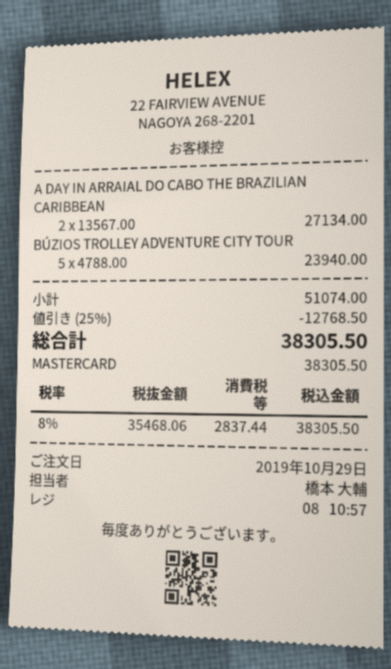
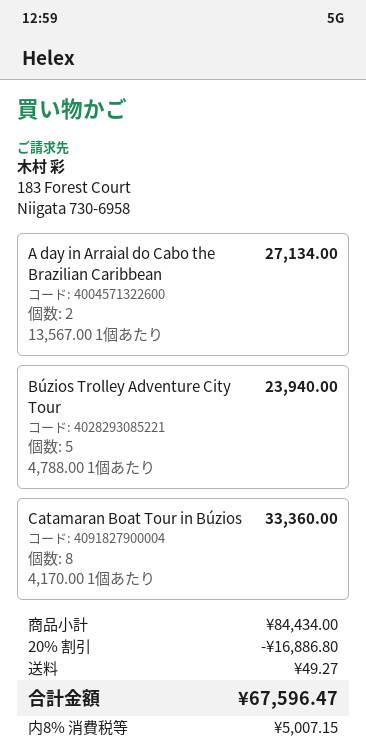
Catamaran Boat Tour in Búzios: none -> 8 x 4170.00 = 33360.00
subtotal: 51074.00 -> 84434.00
discount: 25% = 12768.50 -> 20% = 16886.80
shipping: none -> 49.27
tax: 8% = 2837.44 -> 8% = 5007.15
total: 38305.50 -> 67596.47

